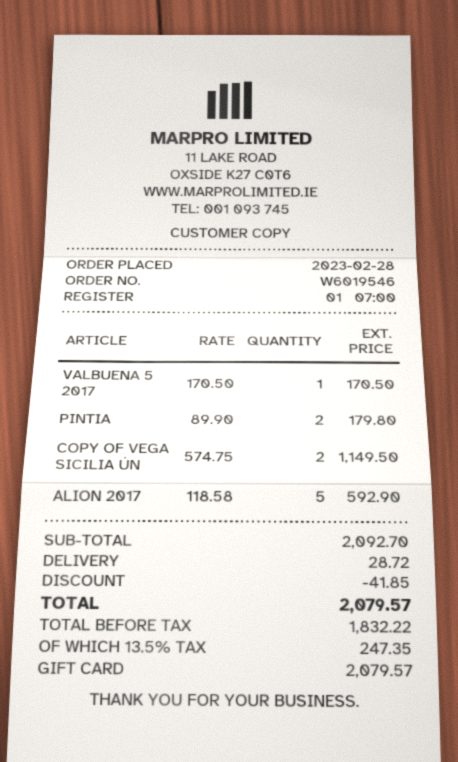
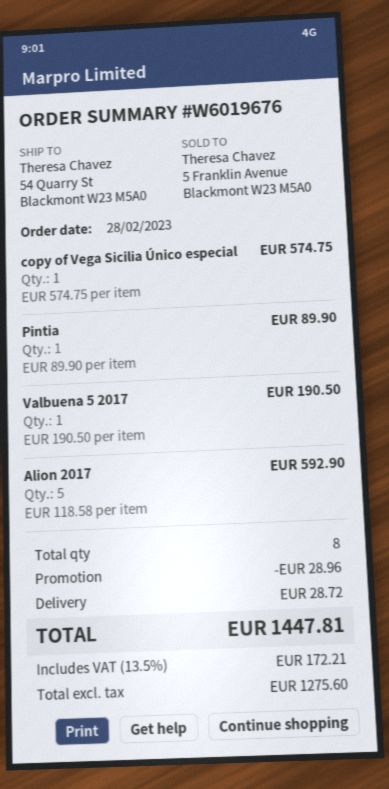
order number: W6019546 -> W6019676
VALBUENA 5 2017: 1 x 170.50 = 170.50 -> 1 x 190.50 = 190.50
PINTIA: 2 x 89.90 = 179.80 -> 1 x 89.90 = 89.90
COPY OF VEGA SICILIA ÚN: 2 x 574.75 = 1149.50 -> 1 x 574.75 = 574.75
discount: 41.85 -> 28.96
net: 1832.22 -> 1275.60
tax: 13.5% = 247.35 -> 13.5% = 172.21
total: 2079.57 -> 1447.81

